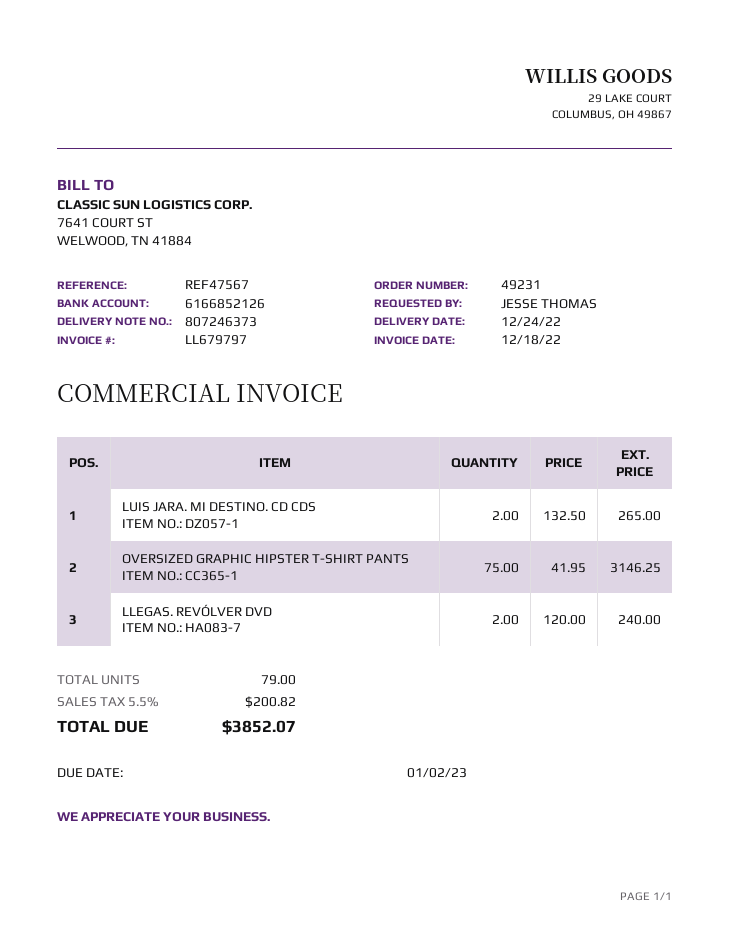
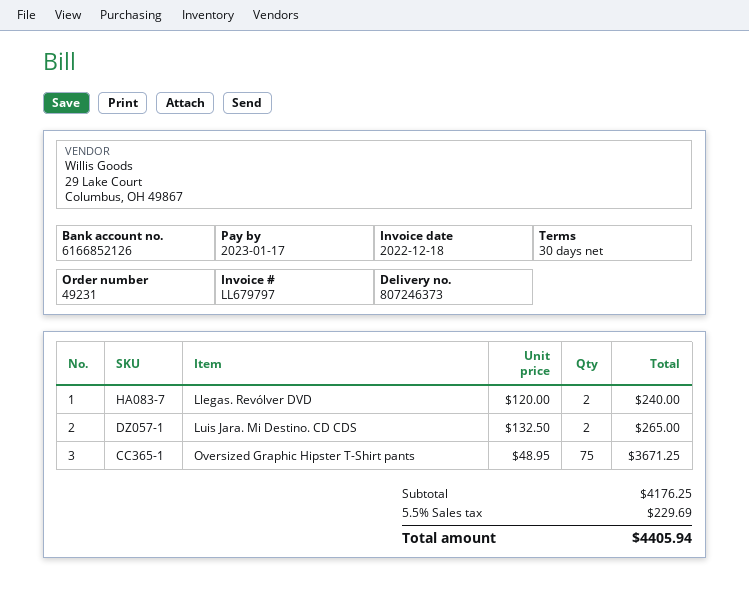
due date: 2023-01-02 -> 2023-01-17
OVERSIZED GRAPHIC HIPSTER T-SHIRT PANTS: 75 x 41.95 = 3146.25 -> 75 x 48.95 = 3671.25
tax: 5.5% = 200.82 -> 5.5% = 229.69
total: 3852.07 -> 4405.94

